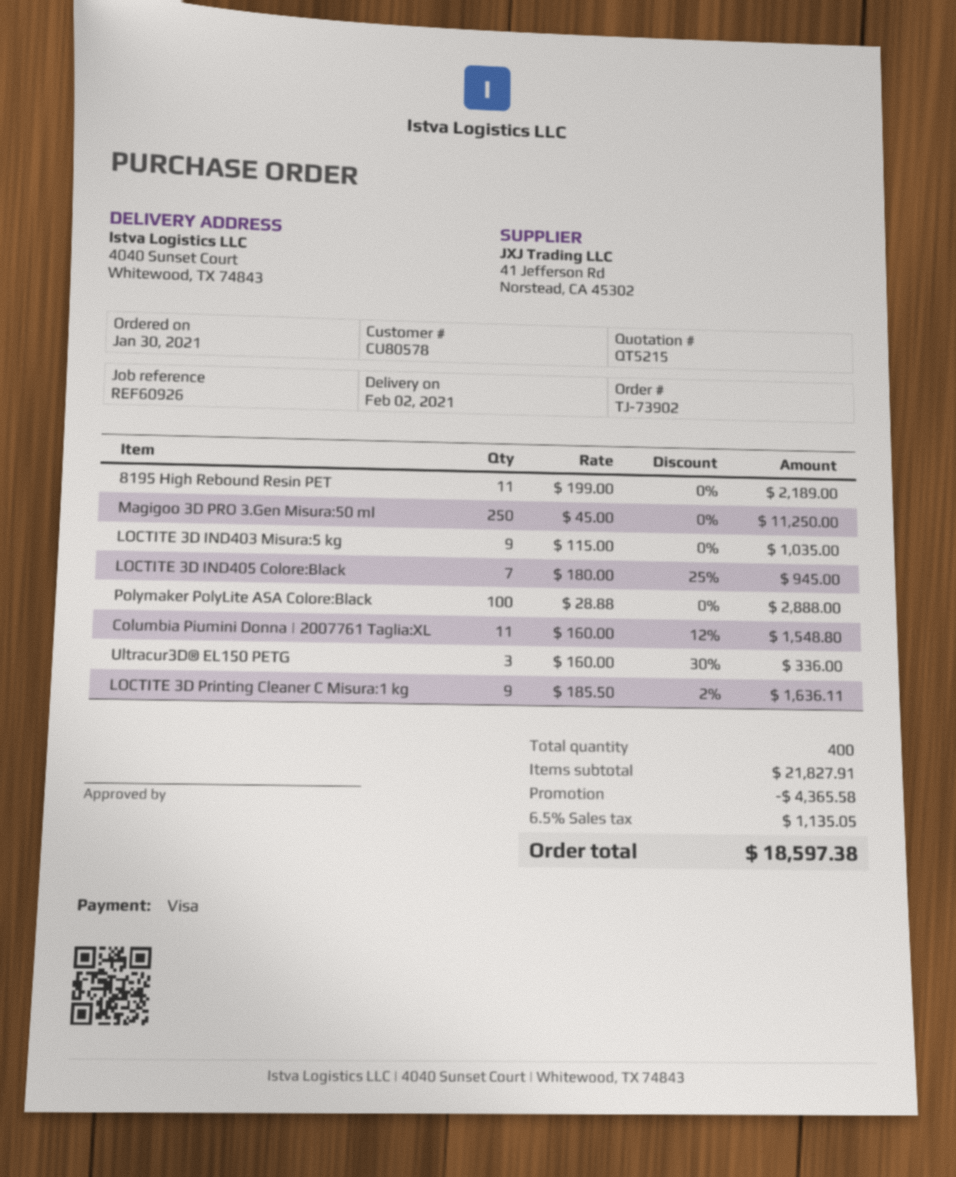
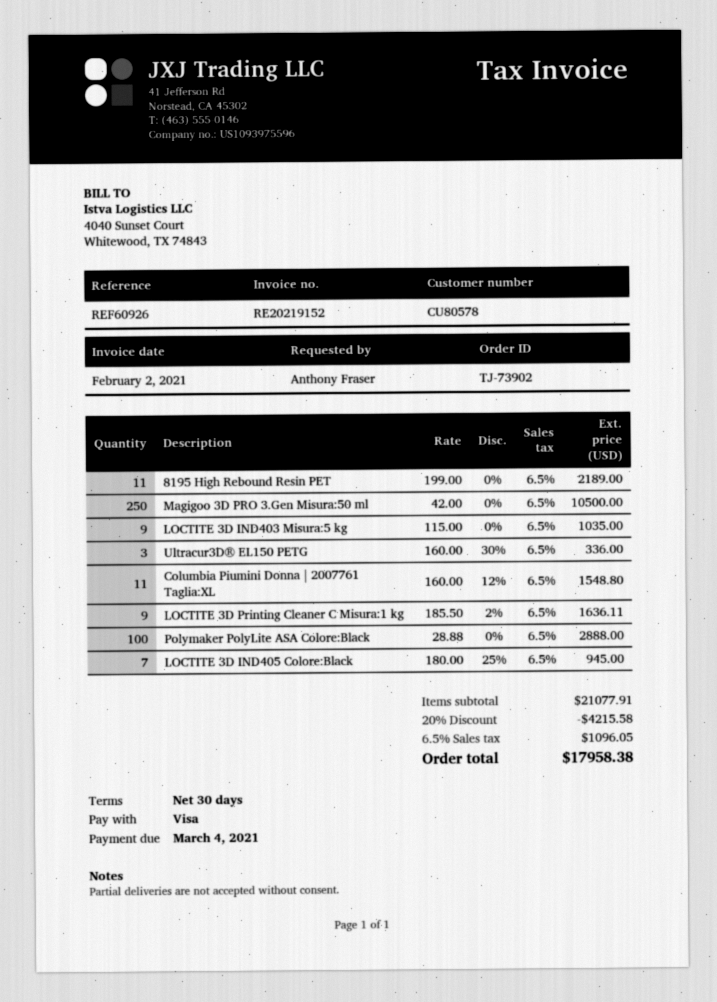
Magigoo 3D PRO 3.Gen Misura:50 ml: 250 x 45.00 = 11250.00 -> 250 x 42.00 = 10500.00
subtotal: 21827.91 -> 21077.91
discount: 4365.58 -> 4215.58
tax: 6.5% = 1135.05 -> 6.5% = 1096.05
total: 18597.38 -> 17958.38

